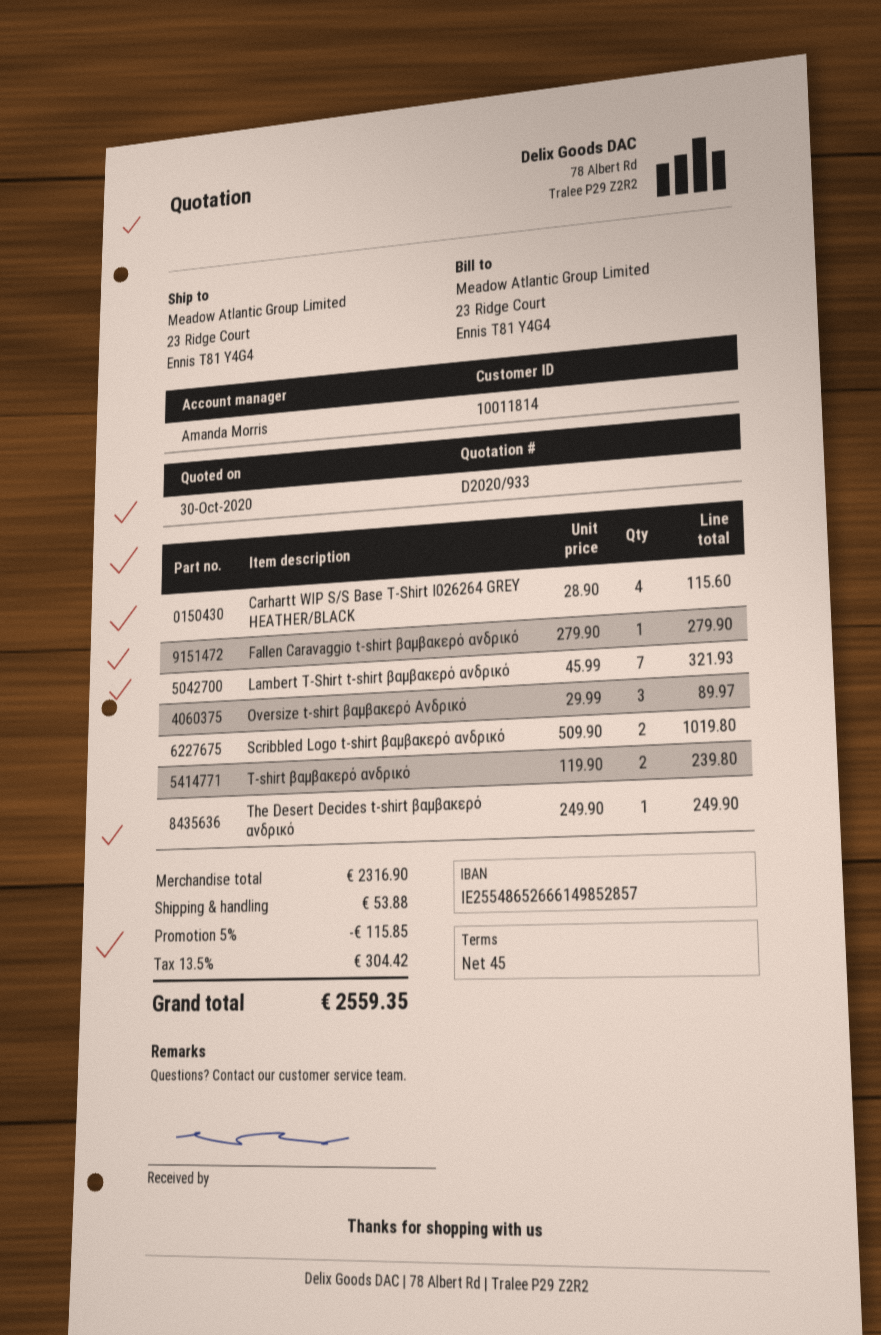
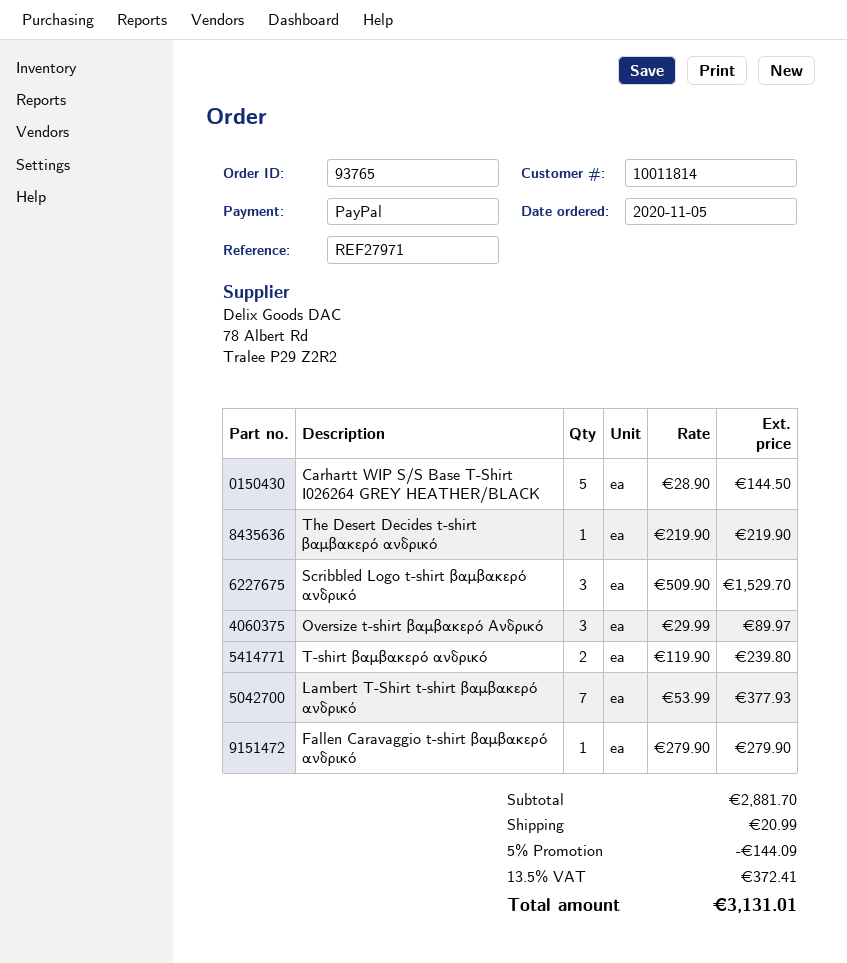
Carhartt WIP S/S Base T-Shirt I026264 GREY HEATHER/BLACK: 4 x 28.90 = 115.60 -> 5 x 28.90 = 144.50
Lambert T-Shirt t-shirt βαμβακερό ανδρικό: 7 x 45.99 = 321.93 -> 7 x 53.99 = 377.93
Scribbled Logo t-shirt βαμβακερό ανδρικό: 2 x 509.90 = 1019.80 -> 3 x 509.90 = 1529.70
The Desert Decides t-shirt βαμβακερό ανδρικό: 1 x 249.90 = 249.90 -> 1 x 219.90 = 219.90
subtotal: 2316.90 -> 2881.70
discount: 5% = 115.85 -> 5% = 144.09
shipping: 53.88 -> 20.99
tax: 13.5% = 304.42 -> 13.5% = 372.41
total: 2559.35 -> 3131.01

